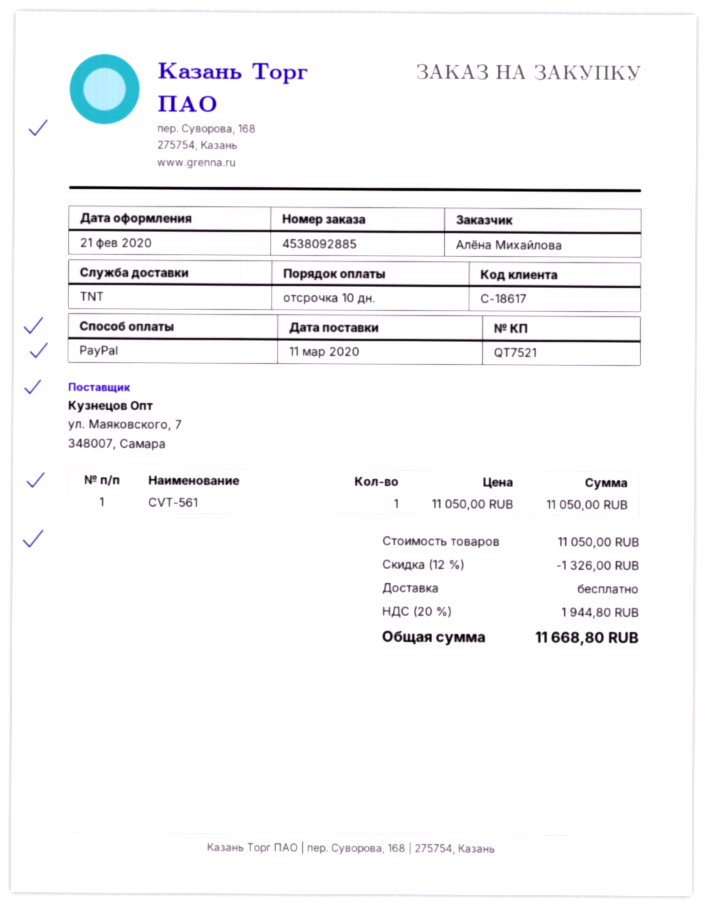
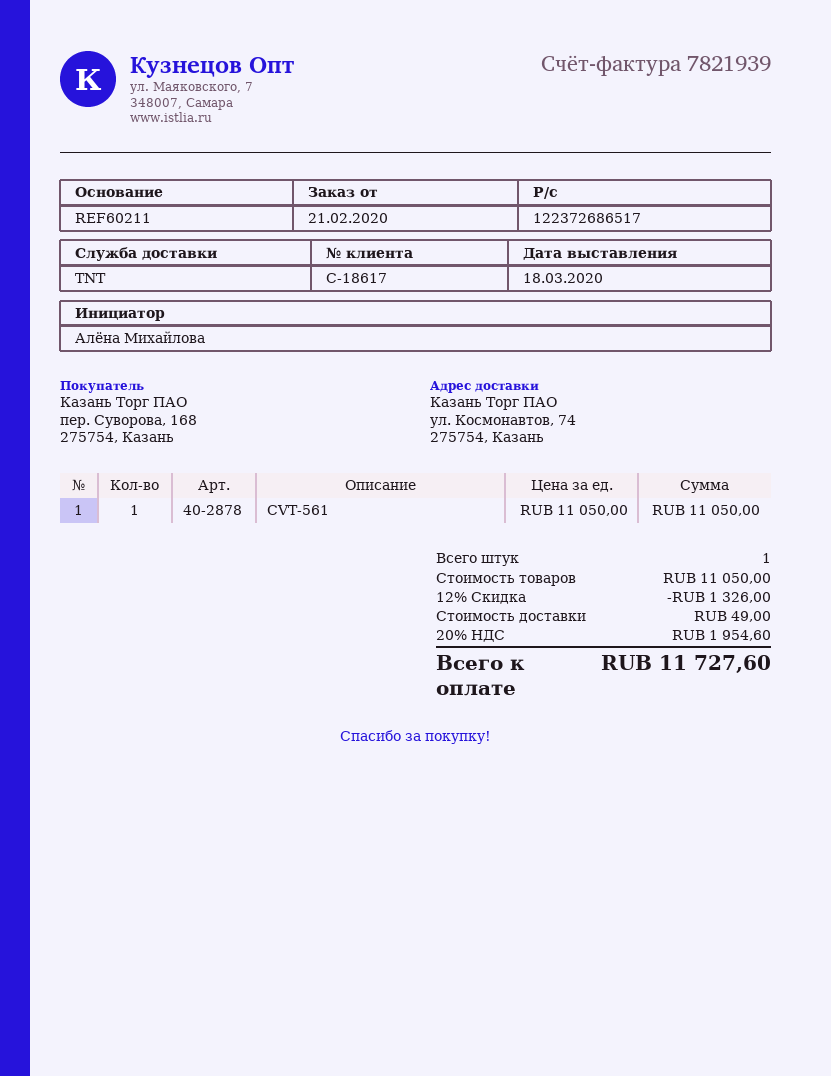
shipping: 0.00 -> 49.00
tax: 20% = 1944.80 -> 20% = 1954.60
total: 11668.80 -> 11727.60

